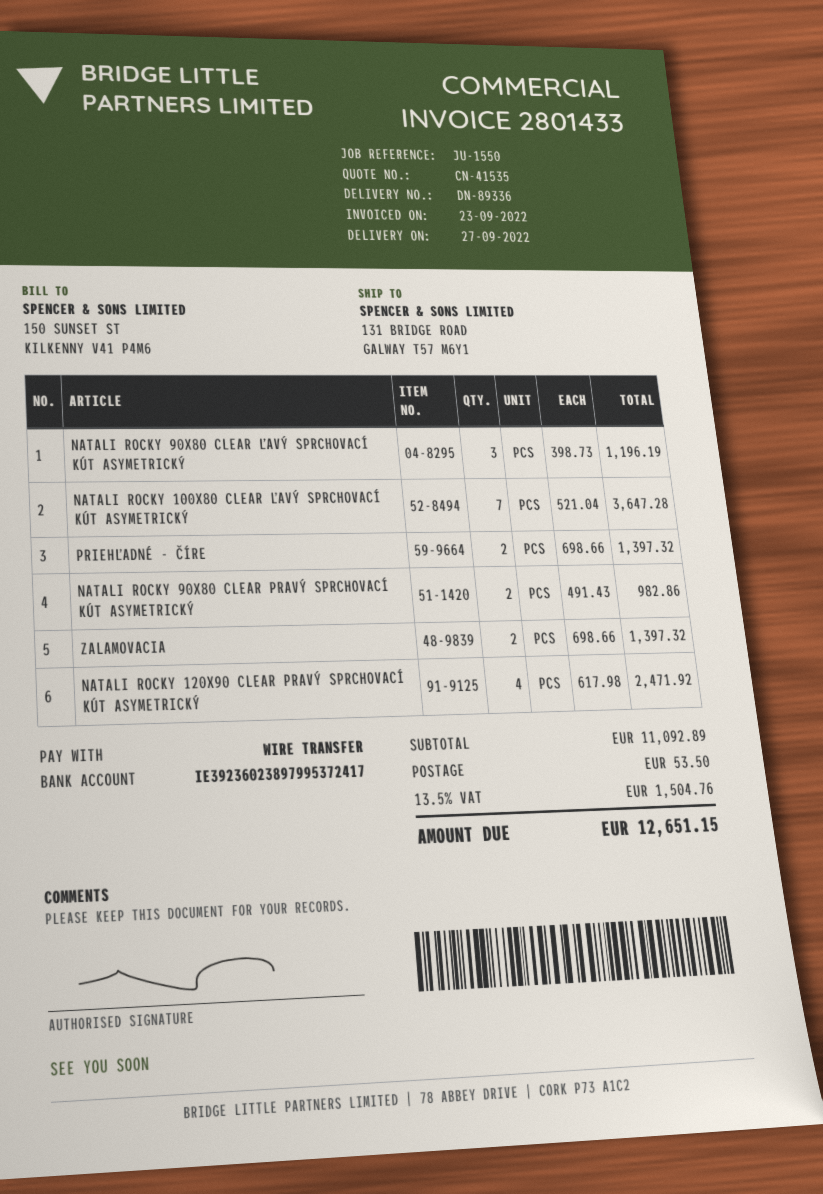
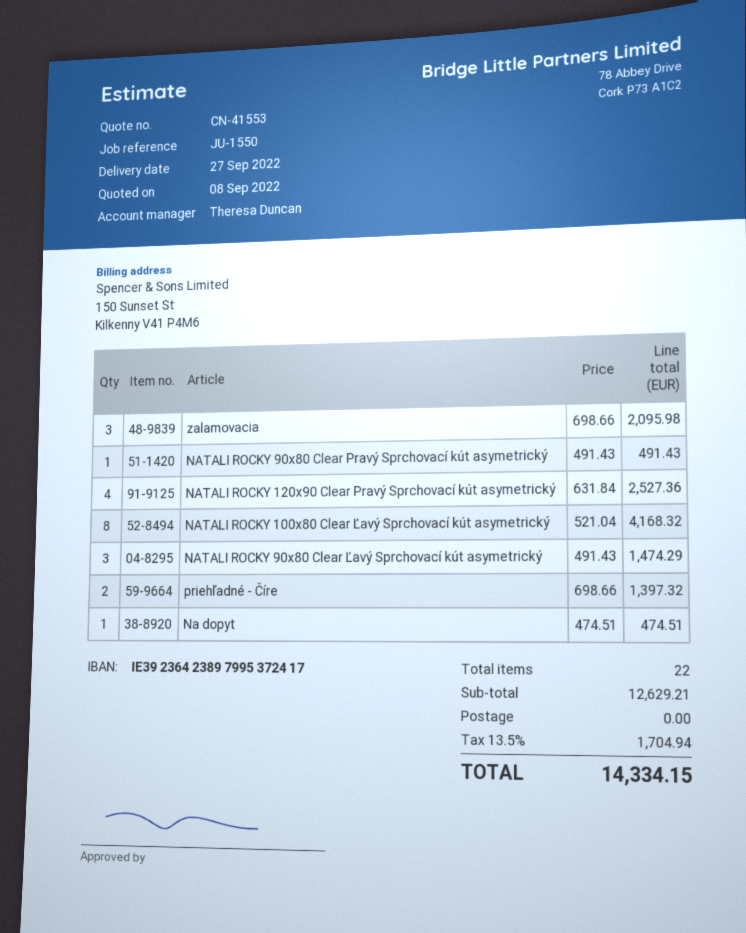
quote number: CN-41535 -> CN-41553
bank account: IE39236023897995372417 -> IE39236423897995372417
NATALI ROCKY 90X80 CLEAR ĽAVÝ SPRCHOVACÍ KÚT ASYMETRICKÝ: 3 x 398.73 = 1196.19 -> 3 x 491.43 = 1474.29
NATALI ROCKY 100X80 CLEAR ĽAVÝ SPRCHOVACÍ KÚT ASYMETRICKÝ: 7 x 521.04 = 3647.28 -> 8 x 521.04 = 4168.32
NATALI ROCKY 90X80 CLEAR PRAVÝ SPRCHOVACÍ KÚT ASYMETRICKÝ: 2 x 491.43 = 982.86 -> 1 x 491.43 = 491.43
ZALAMOVACIA: 2 x 698.66 = 1397.32 -> 3 x 698.66 = 2095.98
NATALI ROCKY 120X90 CLEAR PRAVÝ SPRCHOVACÍ KÚT ASYMETRICKÝ: 4 x 617.98 = 2471.92 -> 4 x 631.84 = 2527.36
Na dopyt: none -> 1 x 474.51 = 474.51
subtotal: 11092.89 -> 12629.21
shipping: 53.50 -> 0.00
tax: 13.5% = 1504.76 -> 13.5% = 1704.94
total: 12651.15 -> 14334.15

